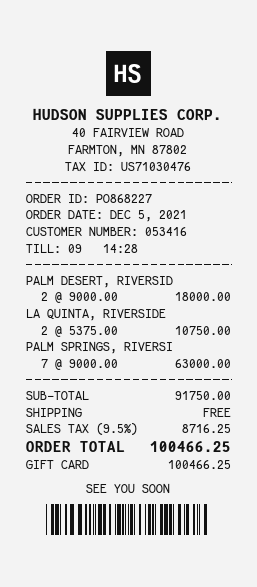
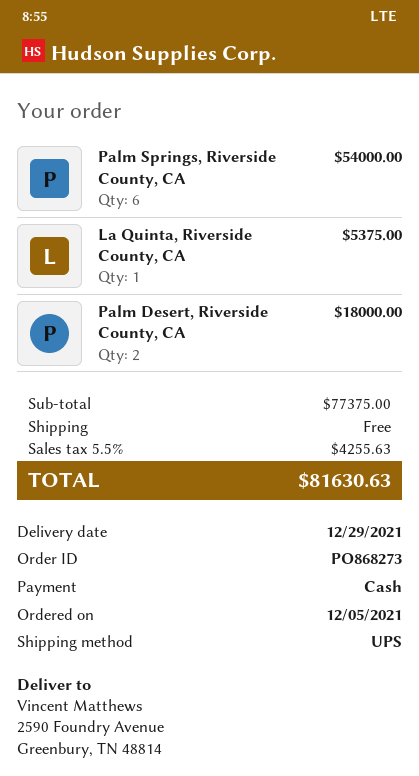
order number: PO868227 -> PO868273
payment method: gift card -> cash
LA QUINTA, RIVERSIDE: 2 for 10750.00 -> 1 for 5375.00
PALM SPRINGS, RIVERSI: 7 for 63000.00 -> 6 for 54000.00
subtotal: 91750.00 -> 77375.00
tax: 9.5% = 8716.25 -> 5.5% = 4255.63
total: 100466.25 -> 81630.63

